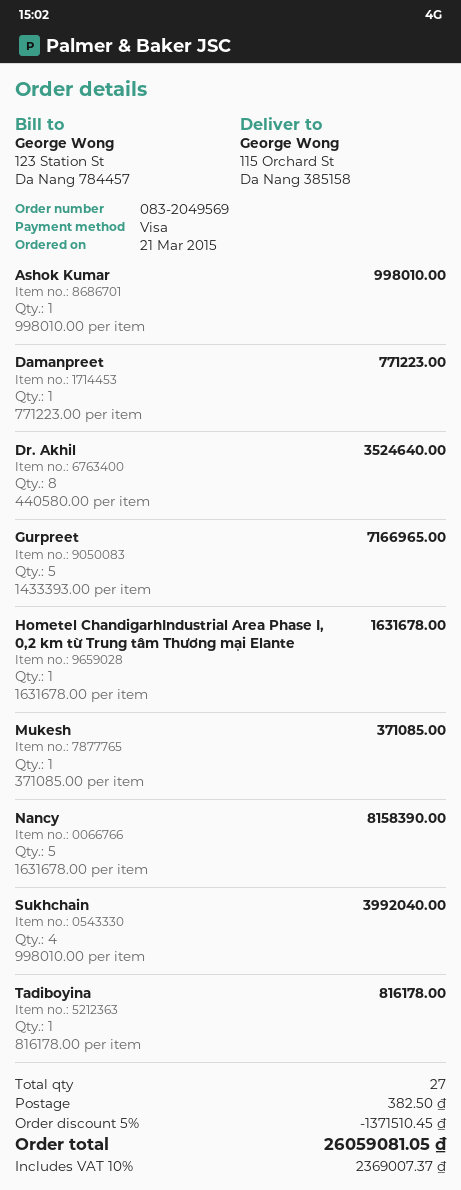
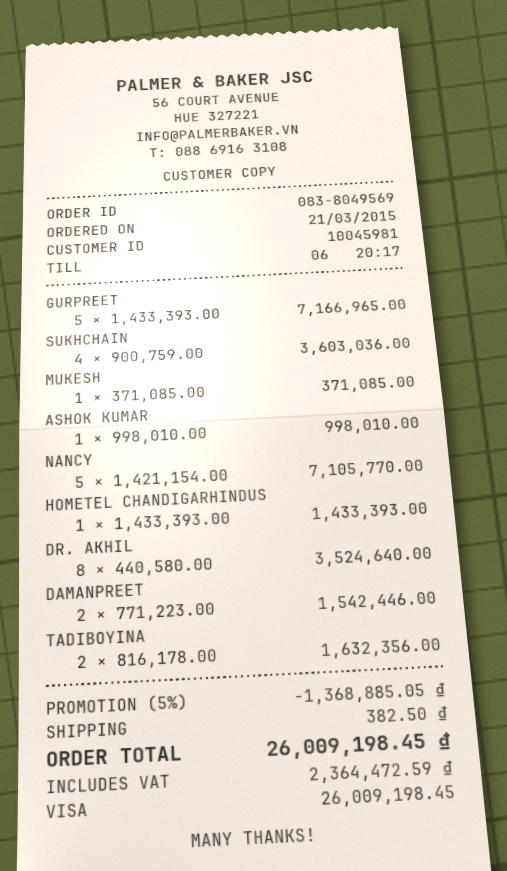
order number: 083-2049569 -> 083-8049569
Damanpreet: 1 x 771223.00 = 771223.00 -> 2 x 771223.00 = 1542446.00
Hometel ChandigarhIndustrial Area Phase I, 0,2 km từ Trung tâm Thương mại Elante: 1 x 1631678.00 = 1631678.00 -> 1 x 1433393.00 = 1433393.00
Nancy: 5 x 1631678.00 = 8158390.00 -> 5 x 1421154.00 = 7105770.00
Sukhchain: 4 x 998010.00 = 3992040.00 -> 4 x 900759.00 = 3603036.00
Tadiboyina: 1 x 816178.00 = 816178.00 -> 2 x 816178.00 = 1632356.00
discount: 5% = 1371510.45 -> 5% = 1368885.05
tax: 2369007.37 -> 2364472.59
total: 26059081.05 -> 26009198.45

